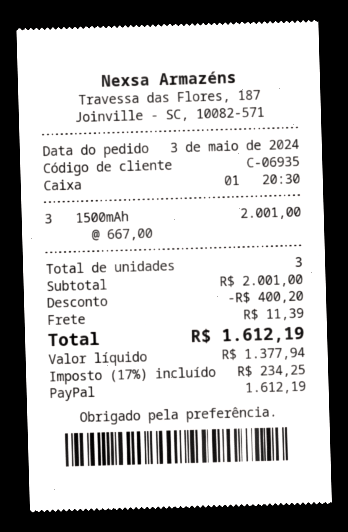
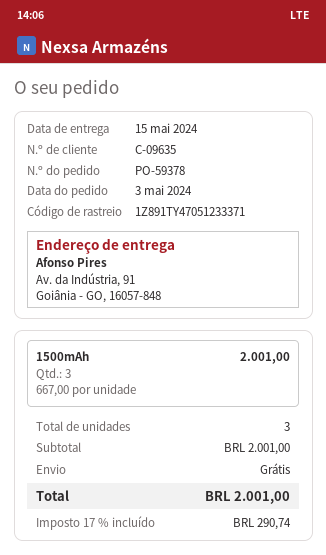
customer number: C-06935 -> C-09635
discount: 400.20 -> none
shipping: 11.39 -> 0.00
tax: 17% = 234.25 -> 17% = 290.74
total: 1612.19 -> 2001.00

